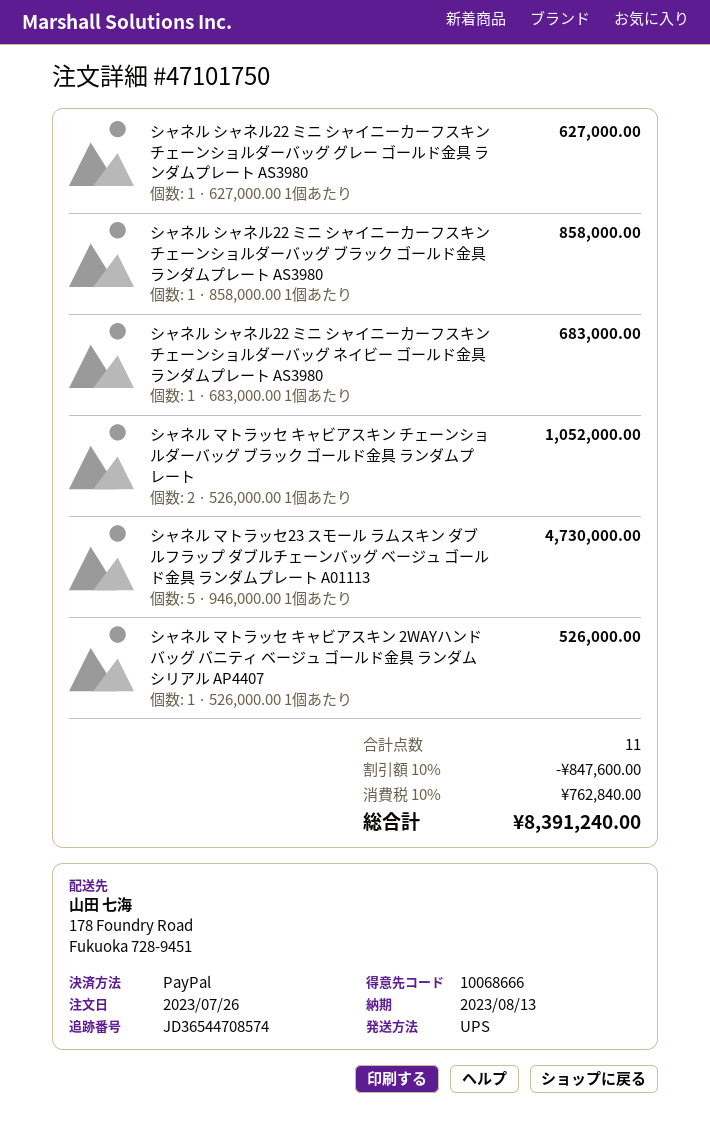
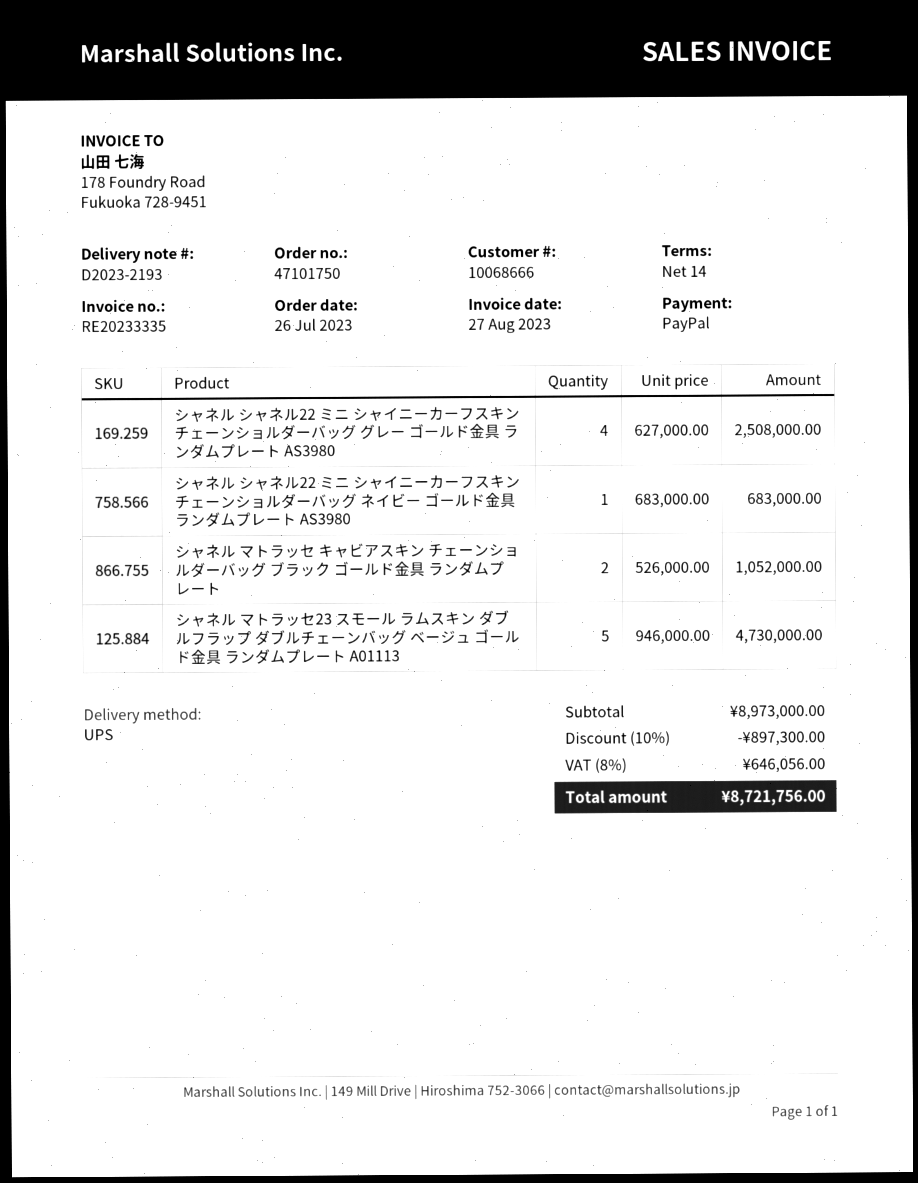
シャネル シャネル22 ミニ シャイニーカーフスキン チェーンショルダーバッグ グレー ゴールド金具 ランダムプレート AS3980: 1 x 627000.00 = 627000.00 -> 4 x 627000.00 = 2508000.00
シャネル シャネル22 ミニ シャイニーカーフスキン チェーンショルダーバッグ ブラック ゴールド金具 ランダムプレート AS3980: 1 x 858000.00 = 858000.00 -> none
シャネル マトラッセ キャビアスキン 2WAYハンドバッグ バニティ ベージュ ゴールド金具 ランダムシリアル AP4407: 1 x 526000.00 = 526000.00 -> none
discount: 10% = 847600.00 -> 10% = 897300.00
tax: 10% = 762840.00 -> 8% = 646056.00
total: 8391240.00 -> 8721756.00

